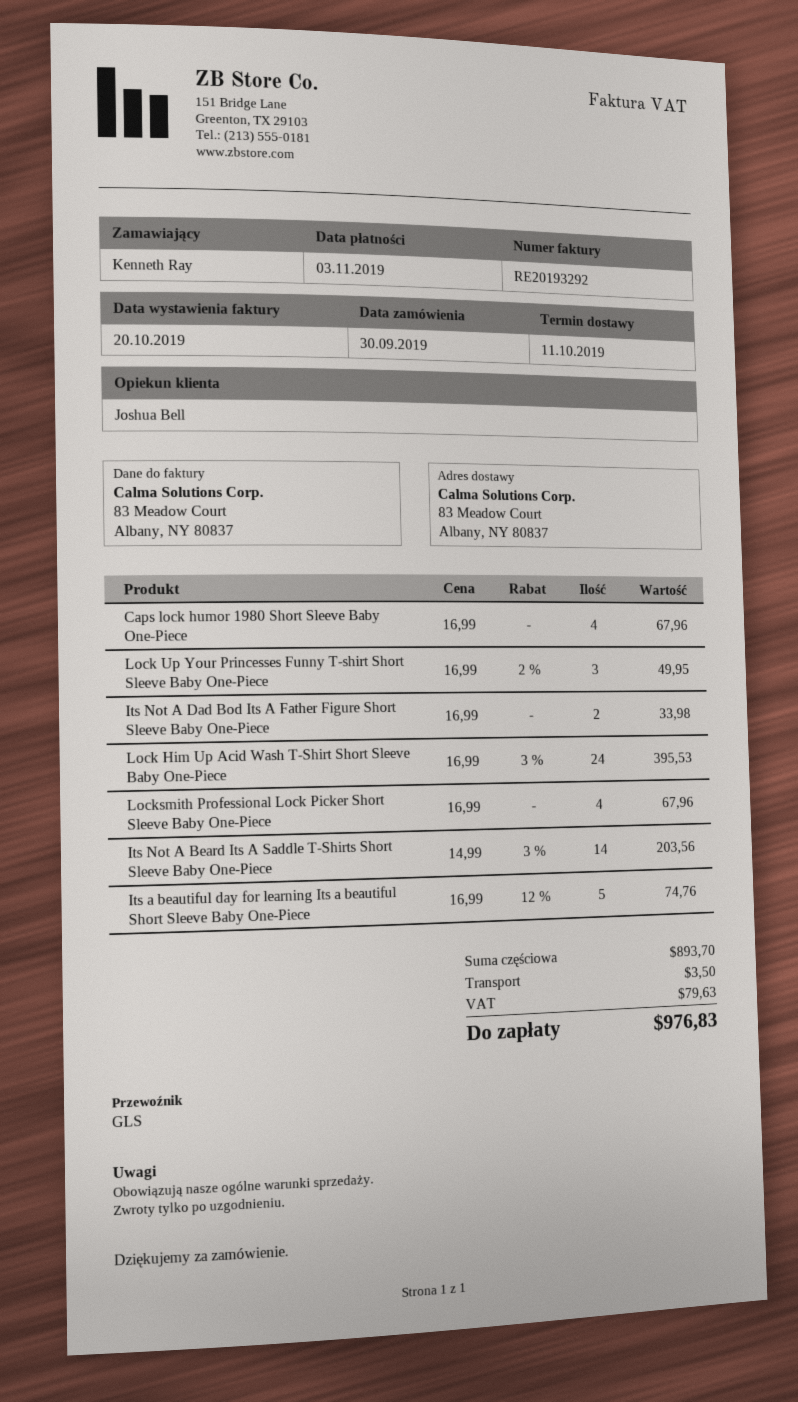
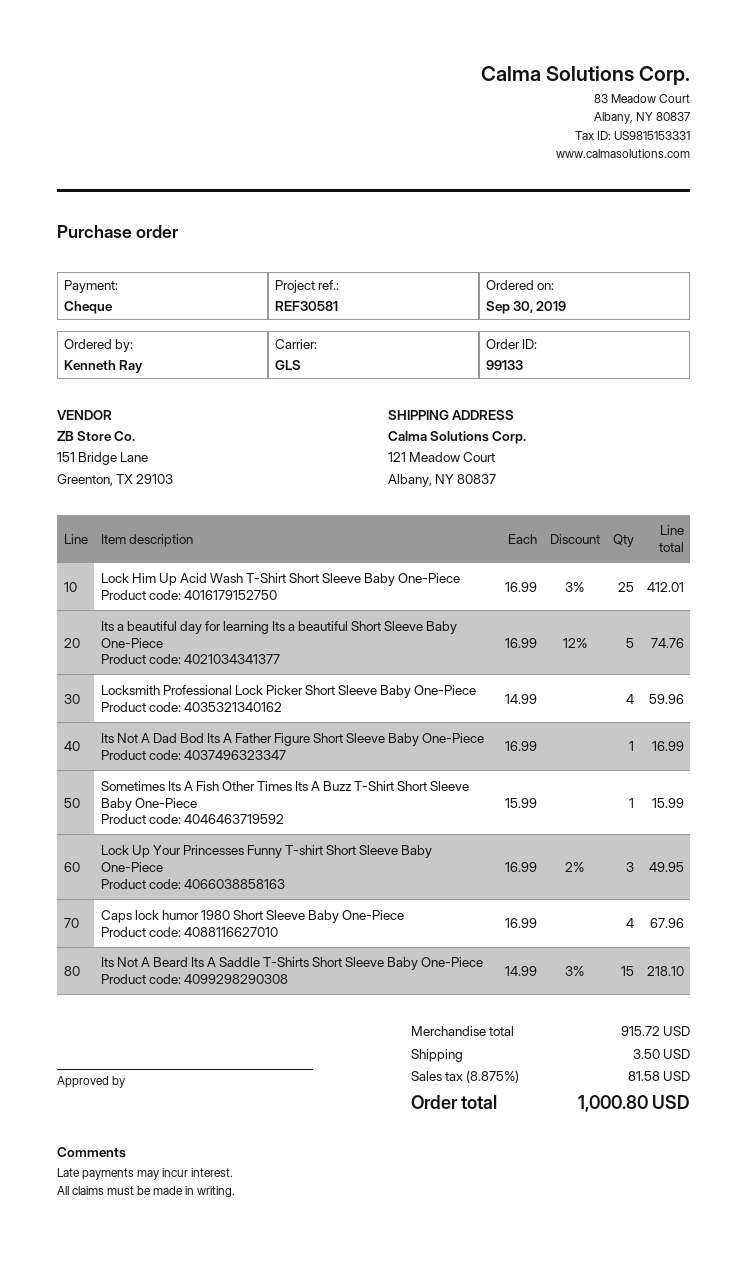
ship to: 83 Meadow Court, Albany, NY 80837 -> 121 Meadow Court, Albany, NY 80837
Its Not A Dad Bod Its A Father Figure Short Sleeve Baby One-Piece: 2 x 16.99 = 33.98 -> 1 x 16.99 = 16.99
Lock Him Up Acid Wash T-Shirt Short Sleeve Baby One-Piece: 24 x 16.99 - 3% = 395.53 -> 25 x 16.99 - 3% = 412.01
Locksmith Professional Lock Picker Short Sleeve Baby One-Piece: 4 x 16.99 = 67.96 -> 4 x 14.99 = 59.96
Its Not A Beard Its A Saddle T-Shirts Short Sleeve Baby One-Piece: 14 x 14.99 - 3% = 203.56 -> 15 x 14.99 - 3% = 218.10
Sometimes Its A Fish Other Times Its A Buzz T-Shirt Short Sleeve Baby One-Piece: none -> 1 x 15.99 = 15.99
subtotal: 893.70 -> 915.72
tax: 79.63 -> 81.58
total: 976.83 -> 1000.80

